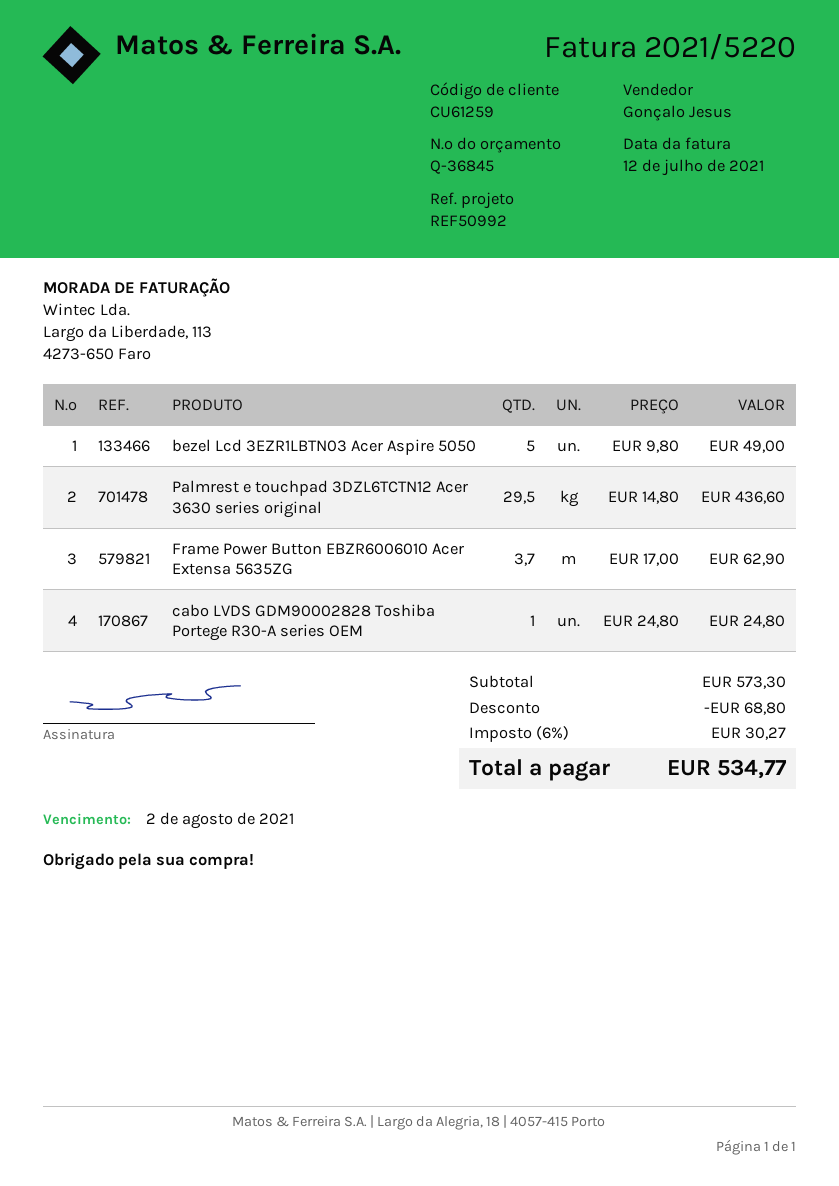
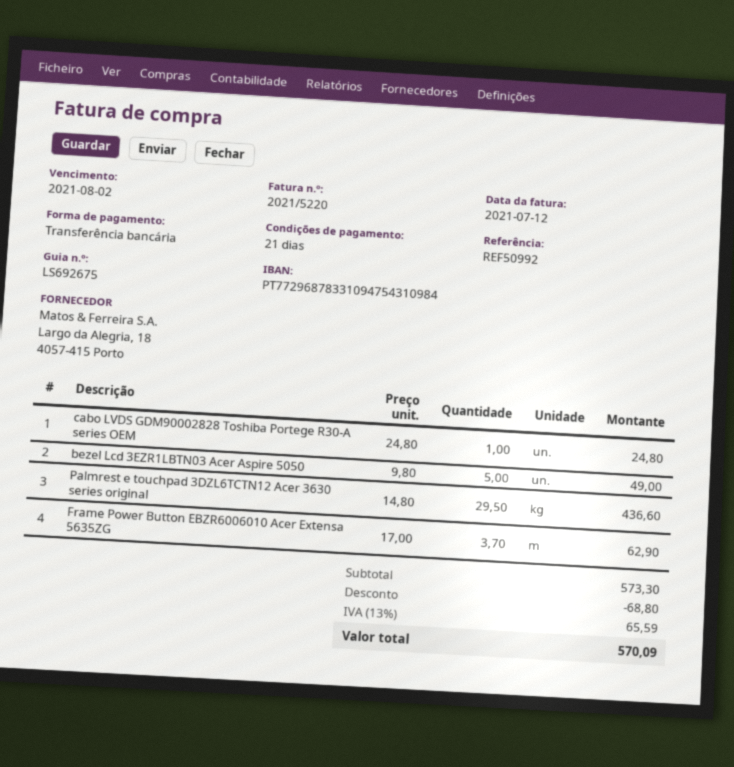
tax: 6% = 30.27 -> 13% = 65.59
total: 534.77 -> 570.09

